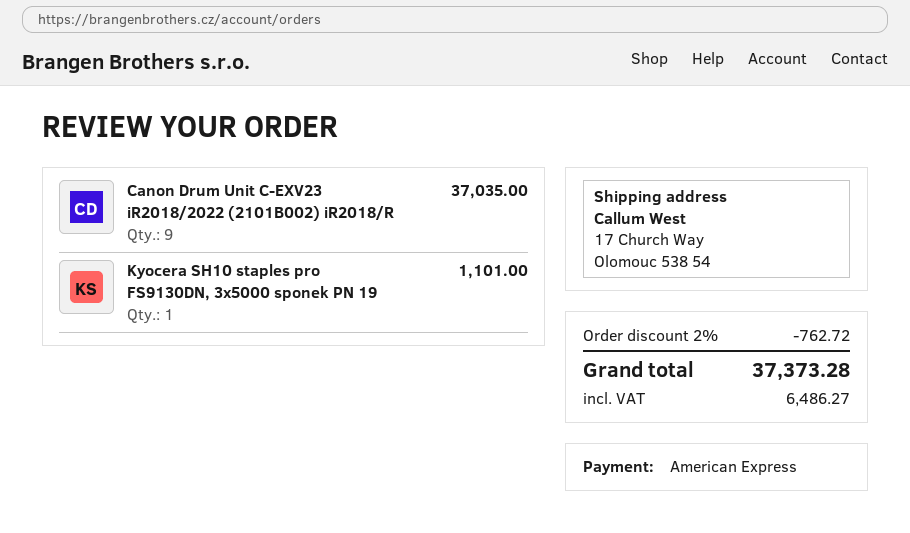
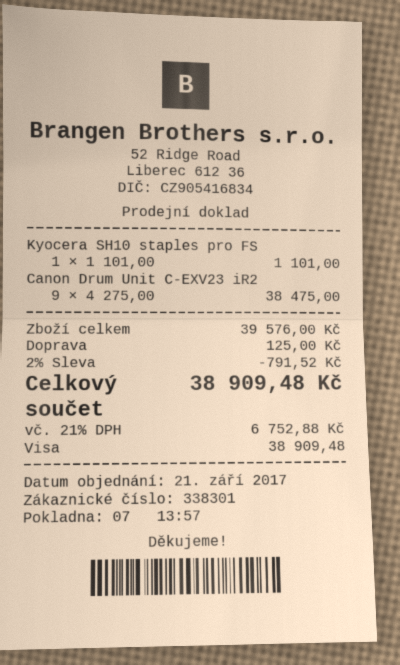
payment method: American Express -> Visa
Canon Drum Unit C-EXV23 iR2018/2022 (2101B002) iR2018/R: 9 for 37035.00 -> 9 for 38475.00
discount: 2% = 762.72 -> 2% = 791.52
shipping: none -> 125.00
tax: 6486.27 -> 6752.88
total: 37373.28 -> 38909.48

